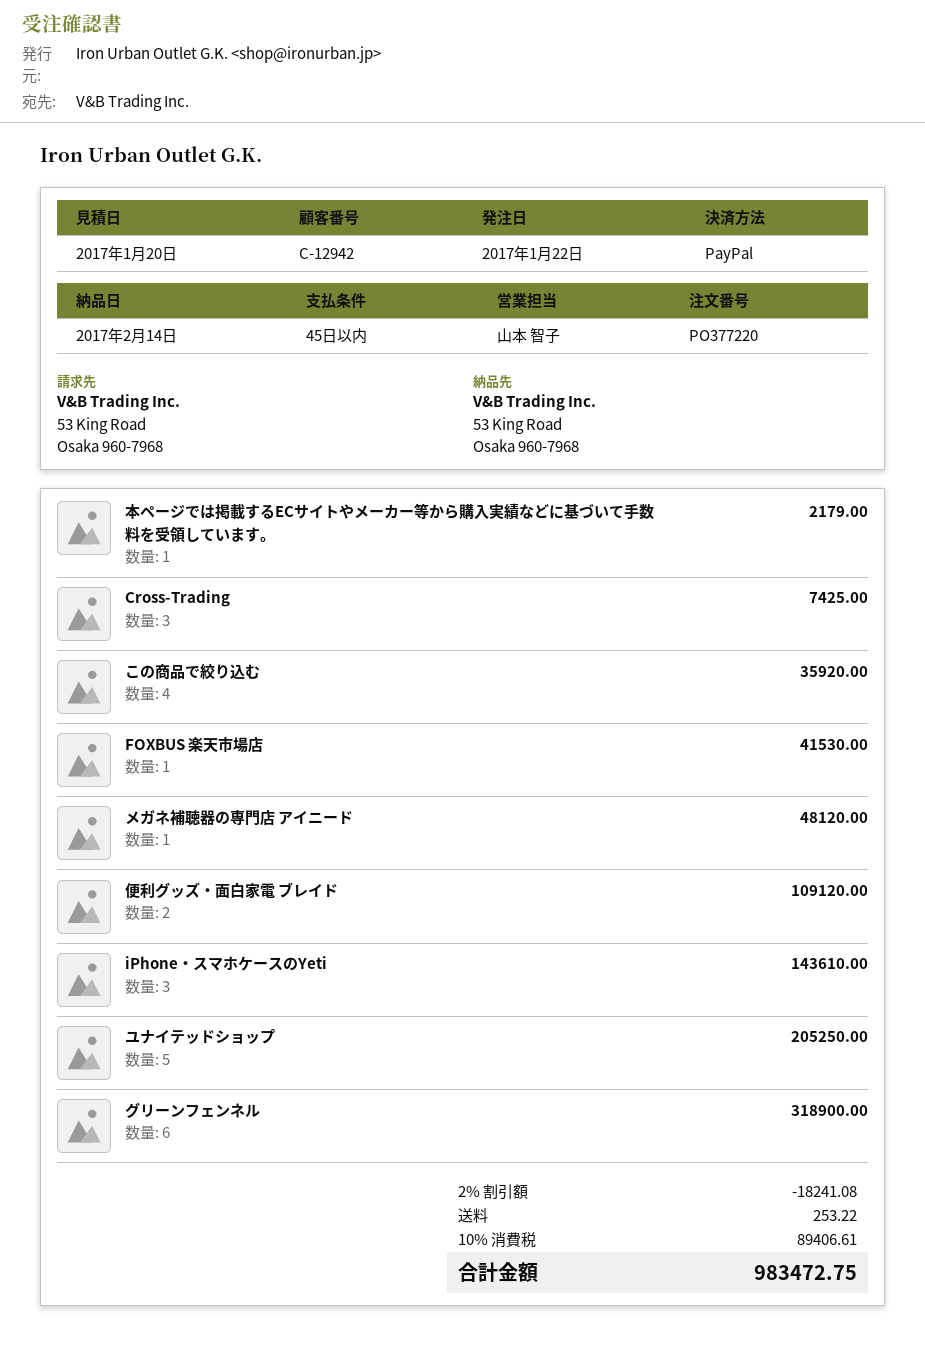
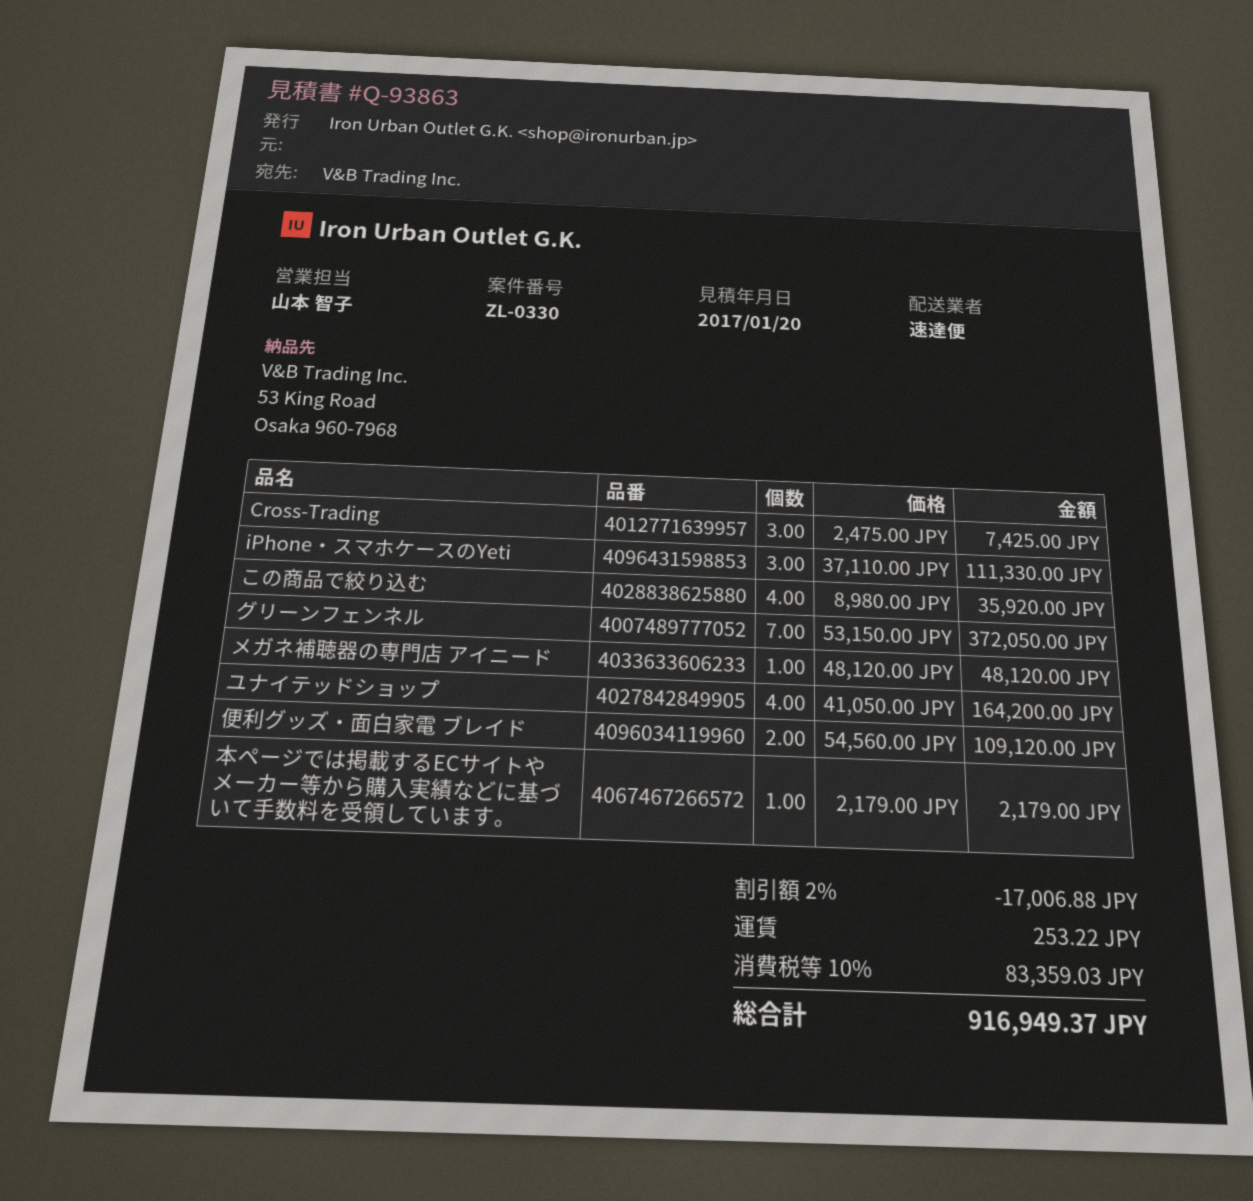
FOXBUS 楽天市場店: 1 for 41530.00 -> none
iPhone・スマホケースのYeti: 3 for 143610.00 -> 3 for 111330.00
ユナイテッドショップ: 5 for 205250.00 -> 4 for 164200.00
グリーンフェンネル: 6 for 318900.00 -> 7 for 372050.00
discount: 2% = 18241.08 -> 2% = 17006.88
tax: 10% = 89406.61 -> 10% = 83359.03
total: 983472.75 -> 916949.37

